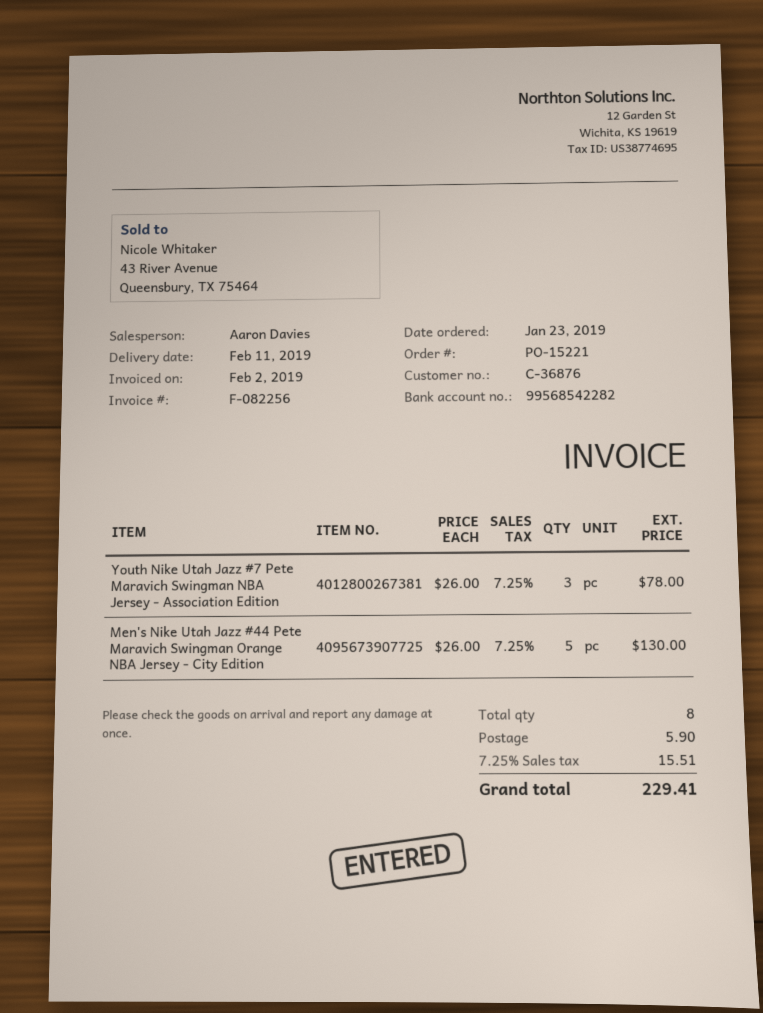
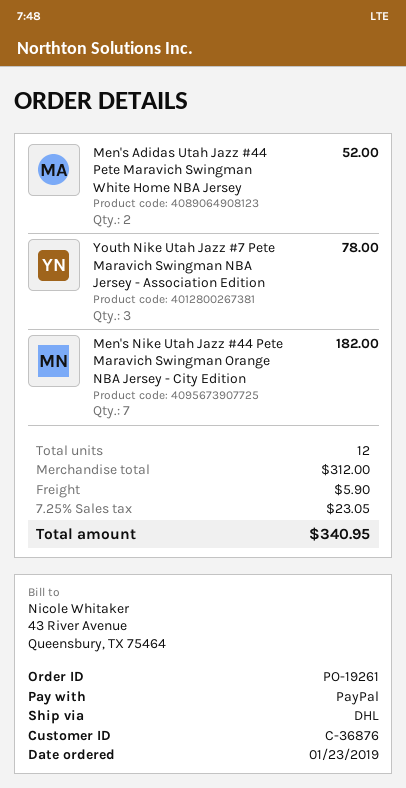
order number: PO-15221 -> PO-19261
Men's Nike Utah Jazz #44 Pete Maravich Swingman Orange NBA Jersey - City Edition: 5 for 130.00 -> 7 for 182.00
Men's Adidas Utah Jazz #44 Pete Maravich Swingman White Home NBA Jersey: none -> 2 for 52.00
total quantity: 8 -> 12
tax: 7.25% = 15.51 -> 7.25% = 23.05
total: 229.41 -> 340.95

